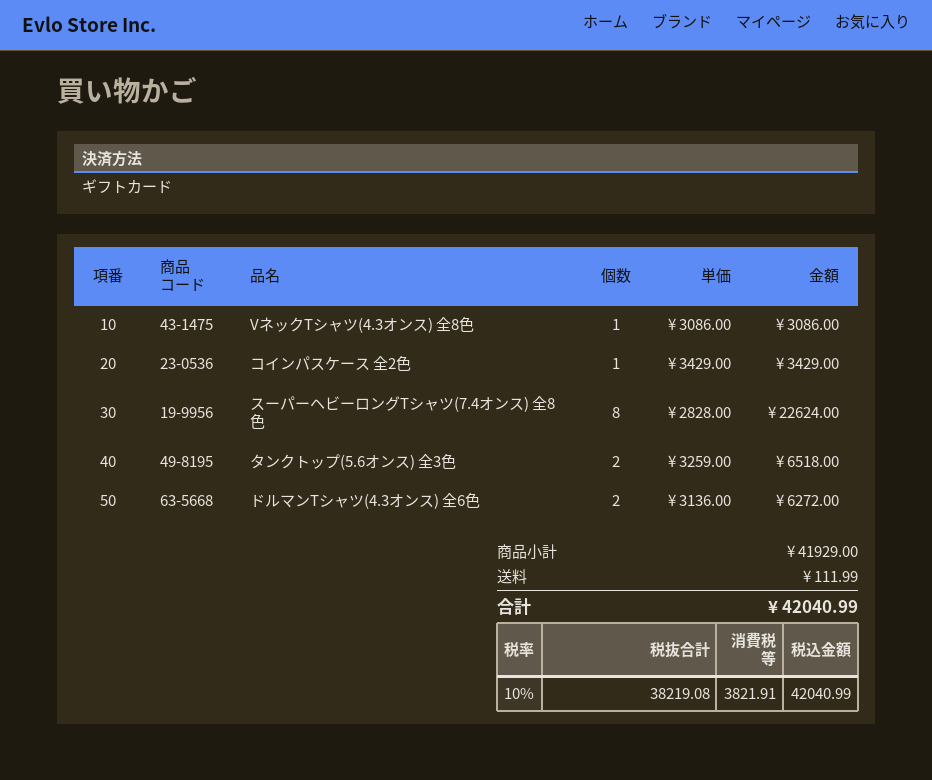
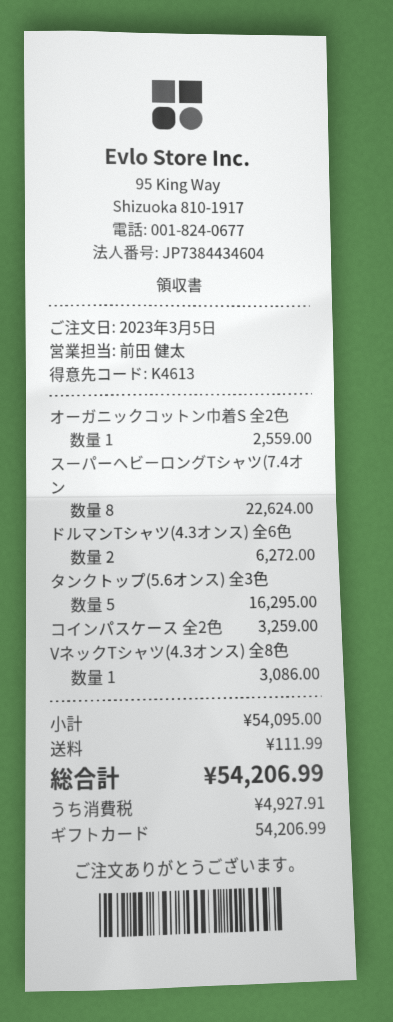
コインパスケース 全2色: 1 for 3429.00 -> 1 for 3259.00
タンクトップ(5.6オンス) 全3色: 2 for 6518.00 -> 5 for 16295.00
オーガニックコットン巾着S 全2色: none -> 1 for 2559.00
subtotal: 41929.00 -> 54095.00
tax: 3821.91 -> 4927.91
total: 42040.99 -> 54206.99

